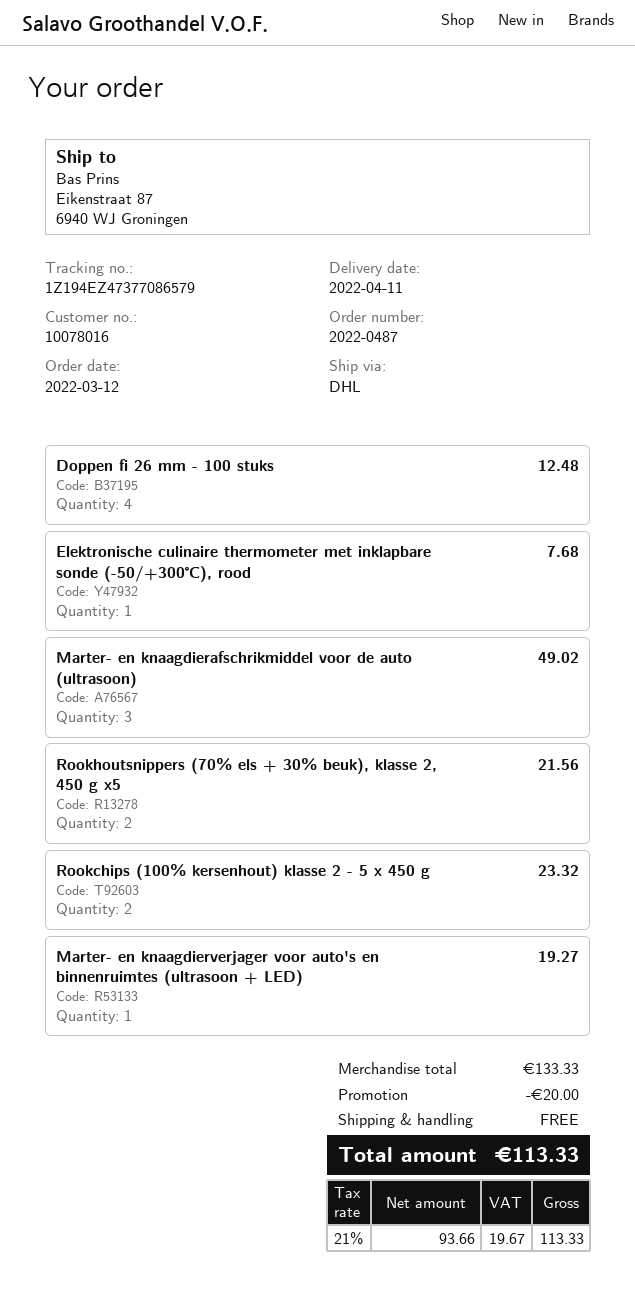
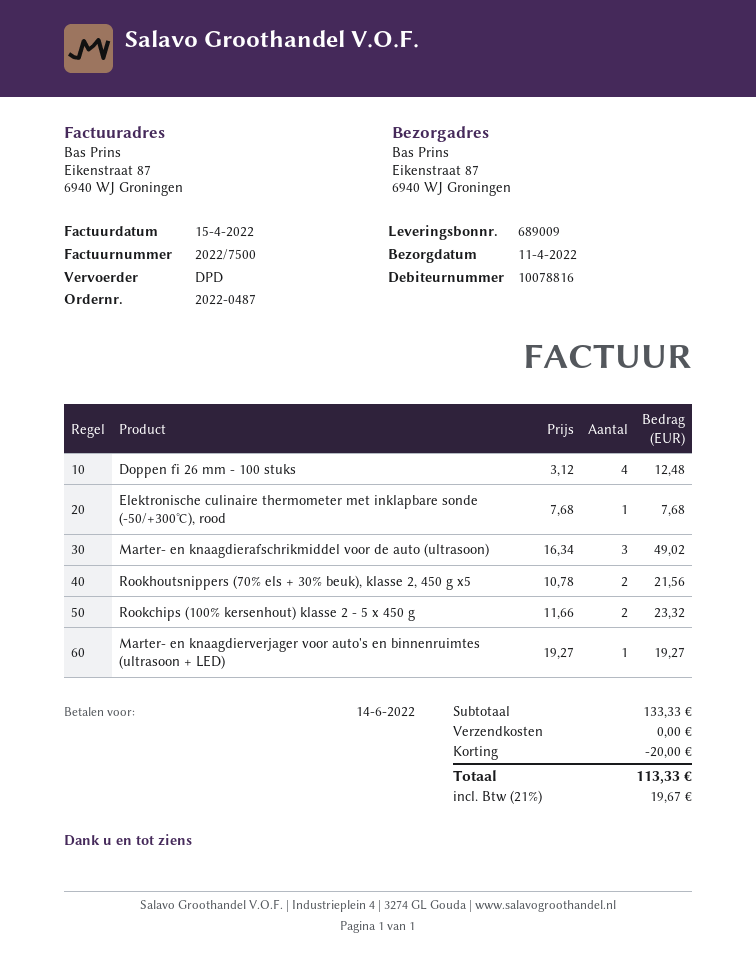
customer number: 10078016 -> 10078816
shipping method: DHL -> DPD

